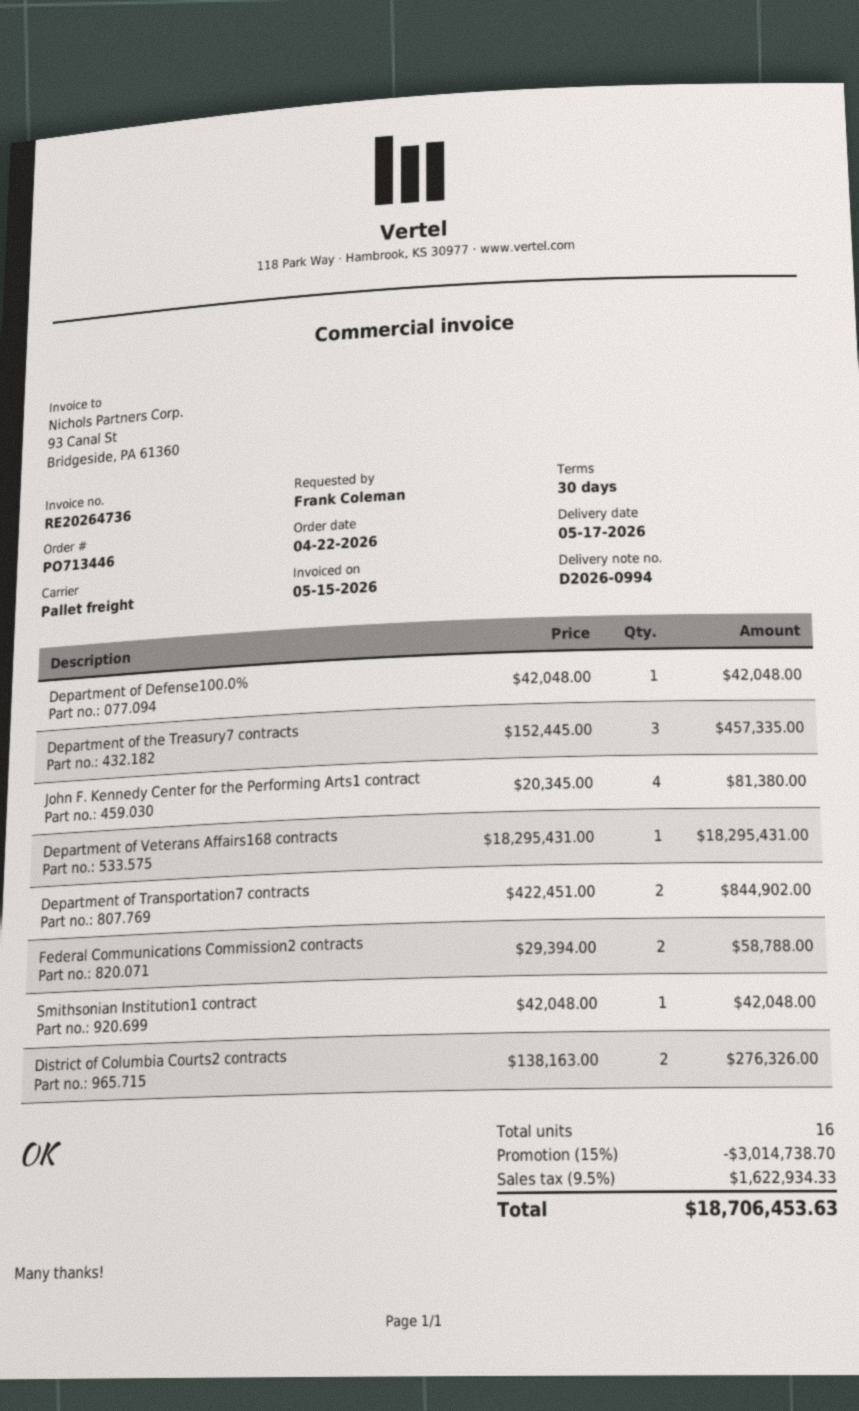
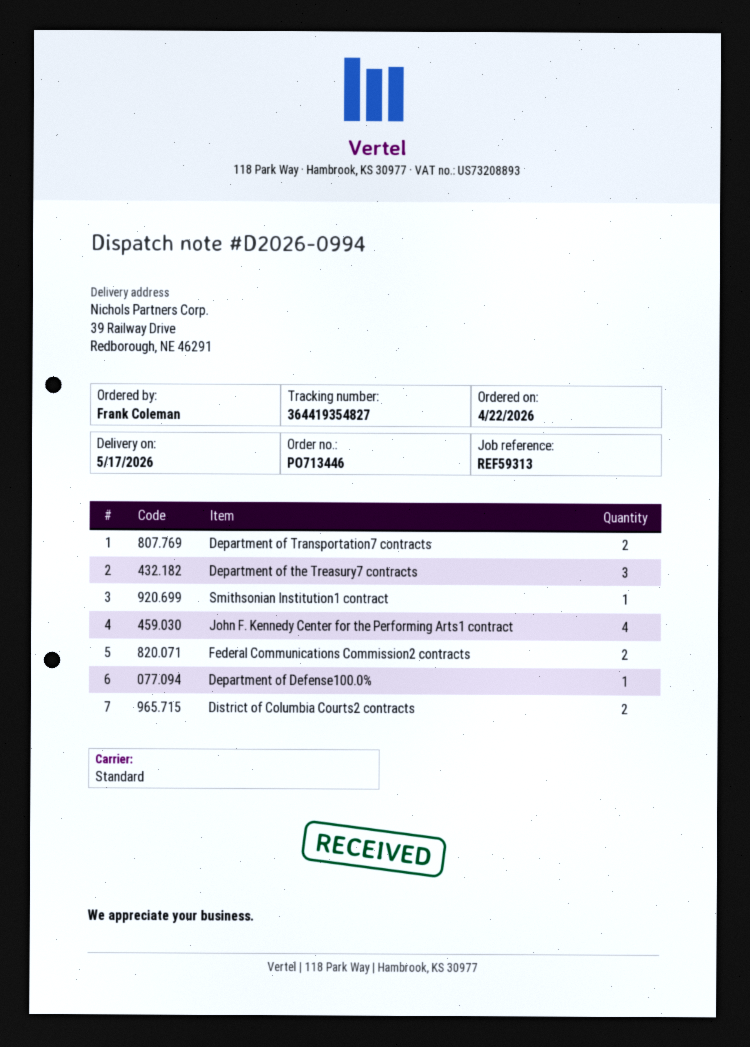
shipping method: pallet freight -> standard
Department of Veterans Affairs168 contracts: 1 -> none

